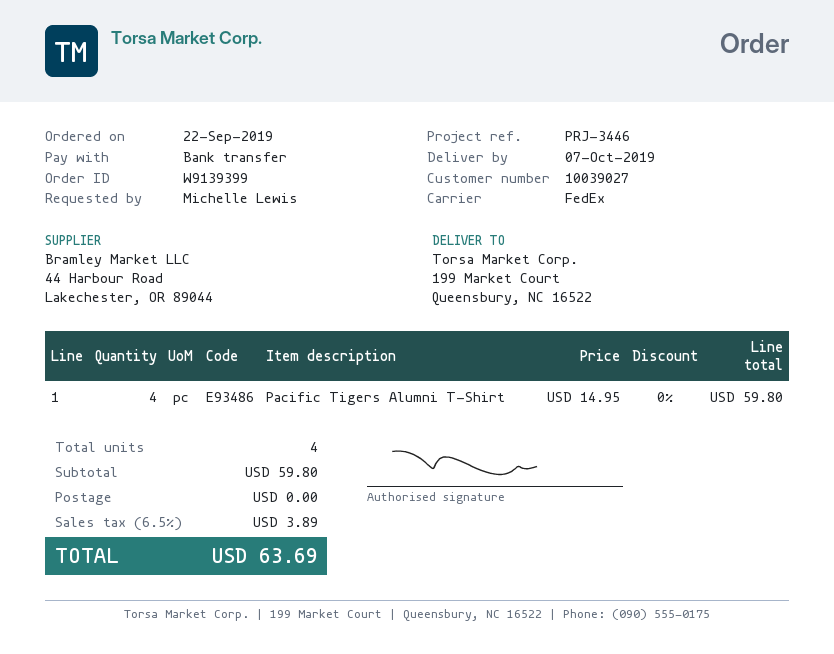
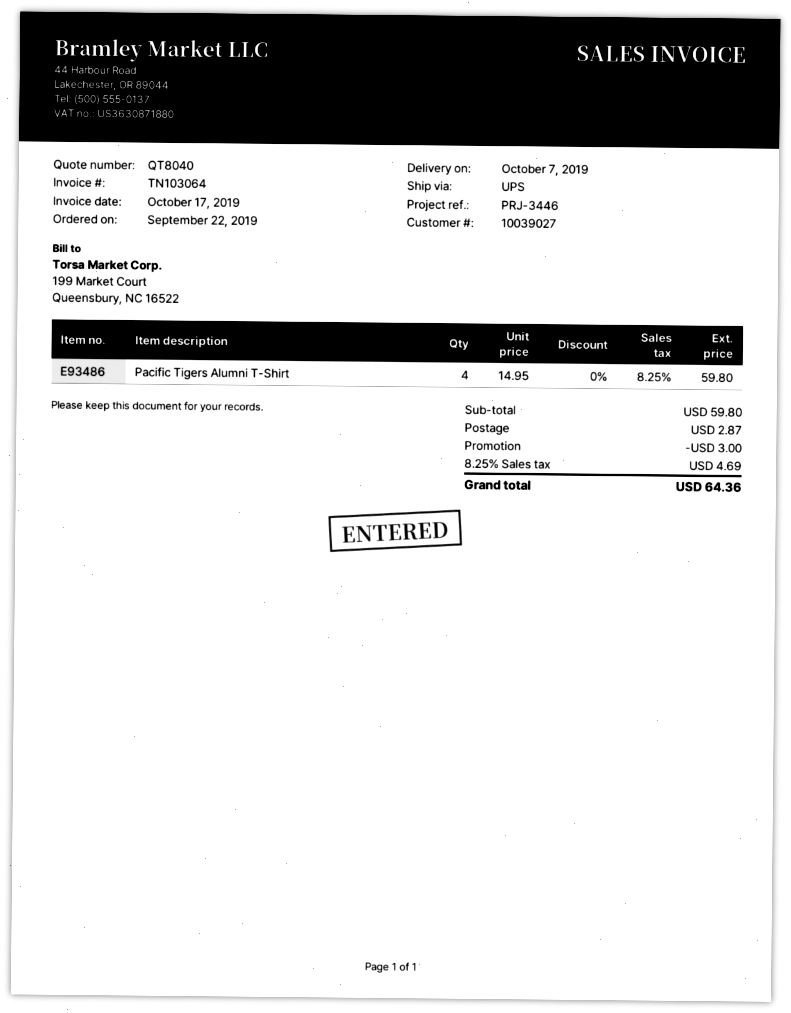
shipping method: FedEx -> UPS
discount: none -> 3.00
shipping: 0.00 -> 2.87
tax: 6.5% = 3.89 -> 8.25% = 4.69
total: 63.69 -> 64.36

